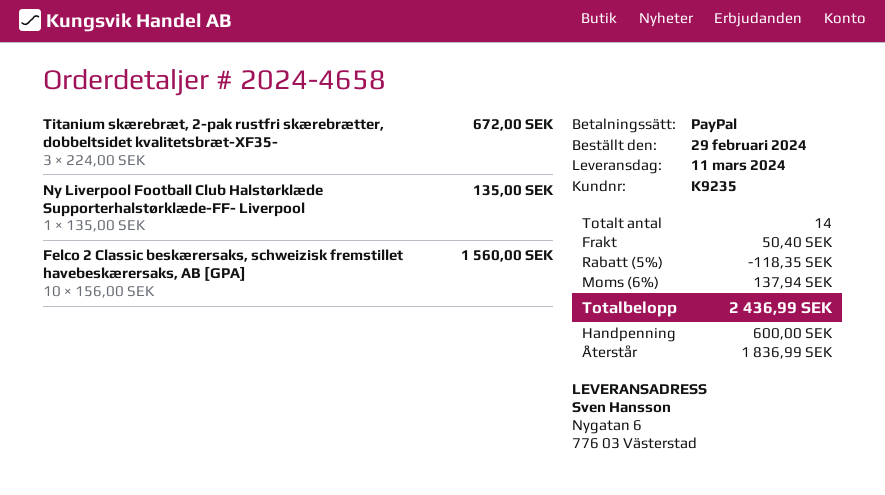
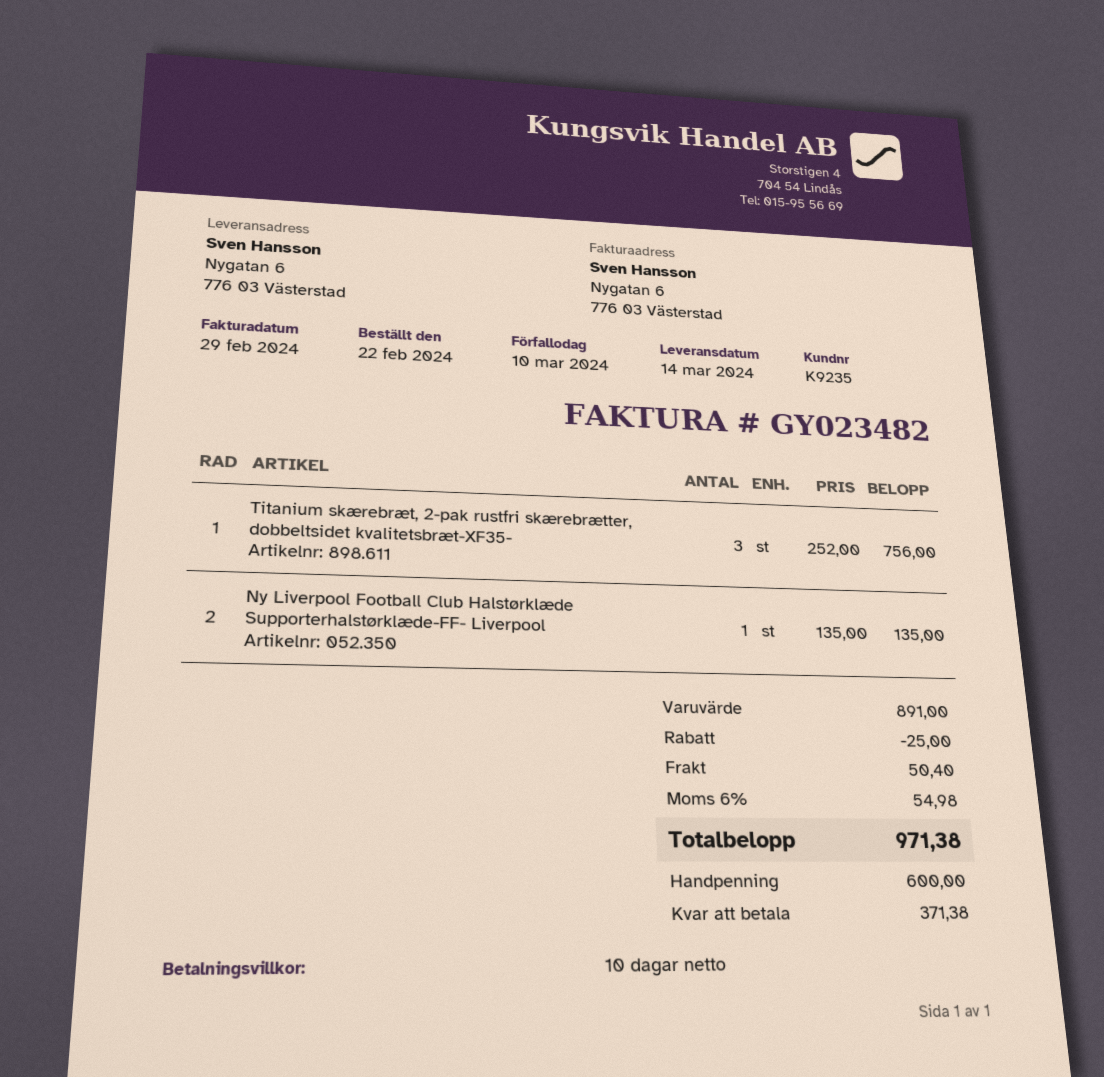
order date: 2024-02-29 -> 2024-02-22
delivery date: 2024-03-11 -> 2024-03-14
Titanium skærebræt, 2-pak rustfri skærebrætter, dobbeltsidet kvalitetsbræt-XF35-: 3 x 224.00 = 672.00 -> 3 x 252.00 = 756.00
Felco 2 Classic beskærersaks, schweizisk fremstillet havebeskærersaks, AB [GPA]: 10 x 156.00 = 1560.00 -> none
discount: 118.35 -> 25.00
tax: 6% = 137.94 -> 6% = 54.98
total: 2436.99 -> 971.38
balance: 1836.99 -> 371.38

